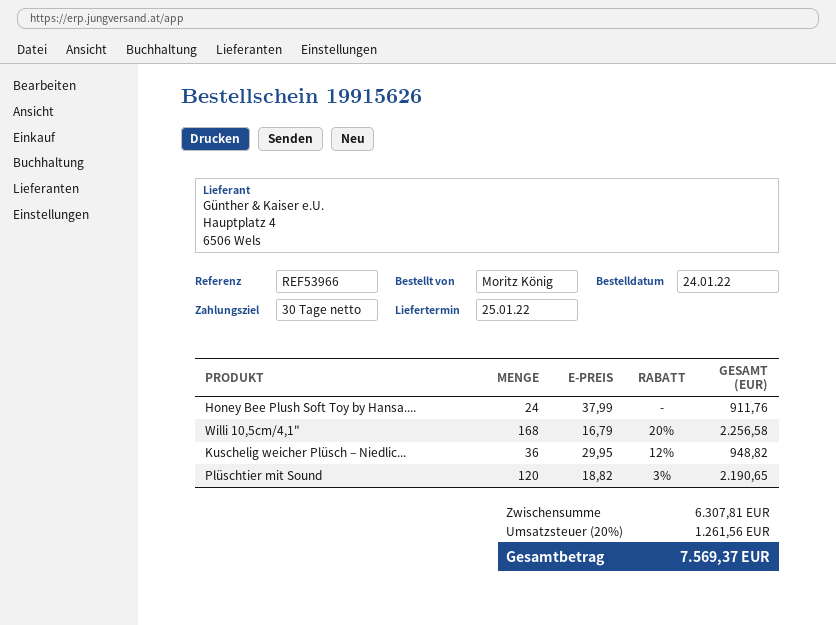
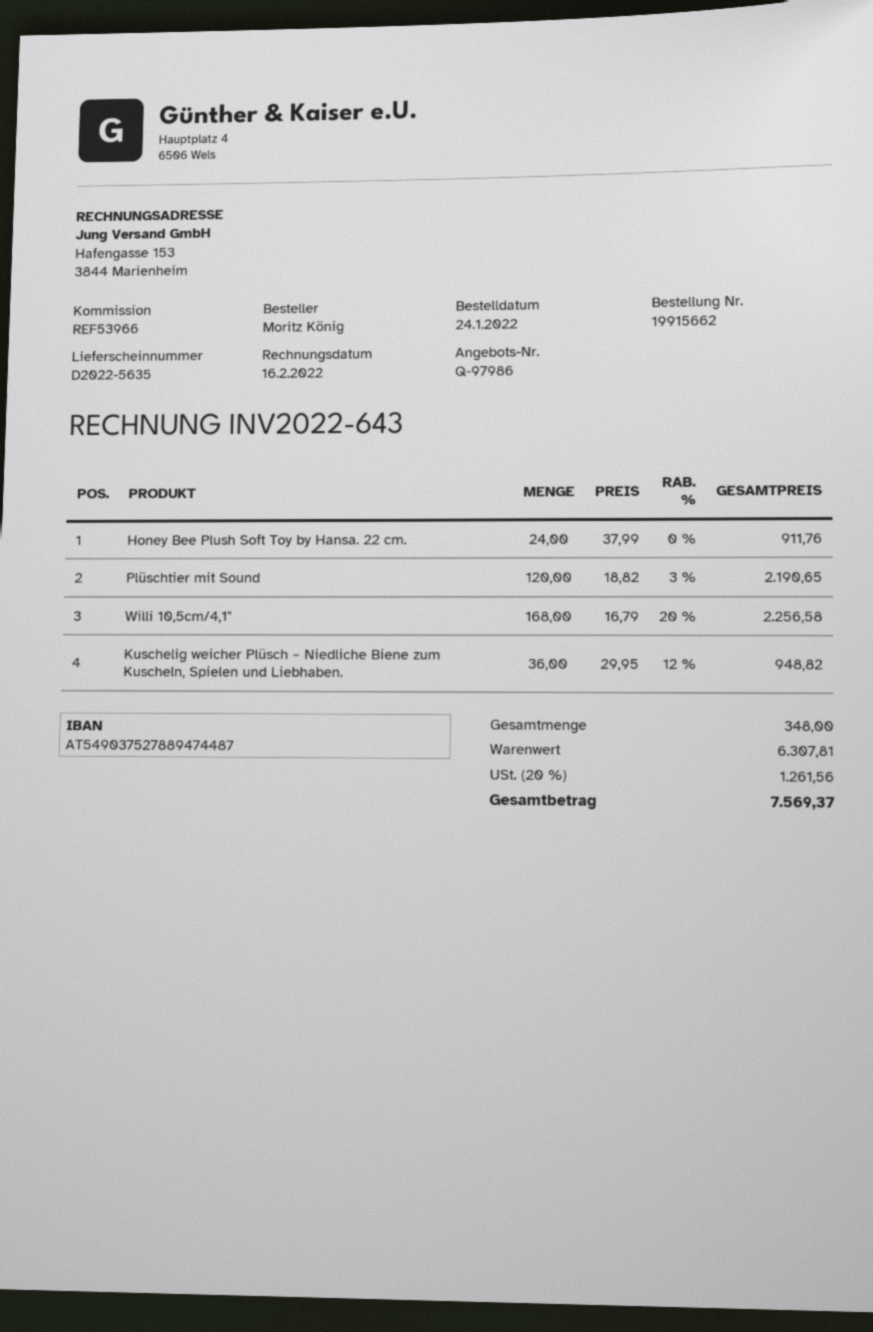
order number: 19915626 -> 19915662

